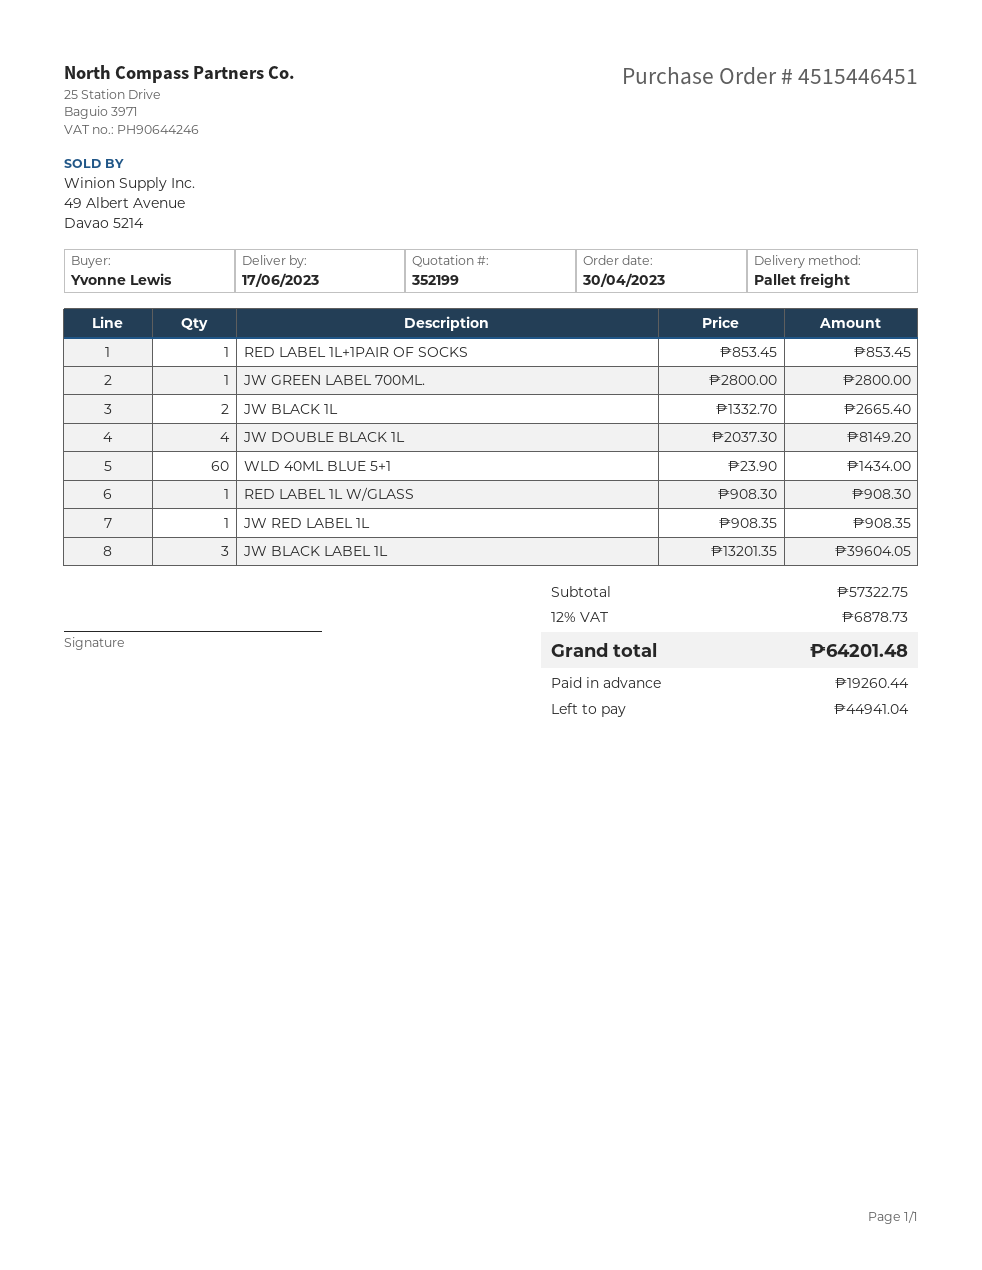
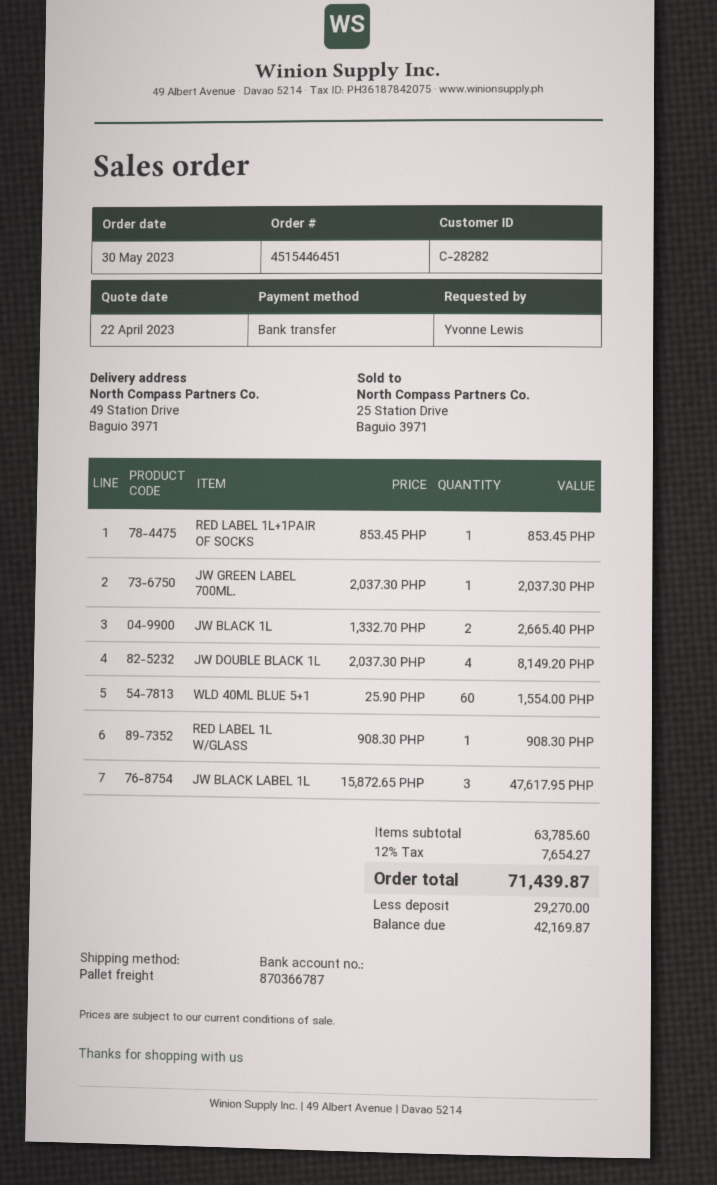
order date: 2023-04-30 -> 2023-05-30
JW GREEN LABEL 700ML.: 1 x 2800.00 = 2800.00 -> 1 x 2037.30 = 2037.30
WLD 40ML BLUE 5+1: 60 x 23.90 = 1434.00 -> 60 x 25.90 = 1554.00
JW RED LABEL 1L: 1 x 908.35 = 908.35 -> none
JW BLACK LABEL 1L: 3 x 13201.35 = 39604.05 -> 3 x 15872.65 = 47617.95
subtotal: 57322.75 -> 63785.60
tax: 12% = 6878.73 -> 12% = 7654.27
total: 64201.48 -> 71439.87
deposit: 19260.44 -> 29270.00
balance: 44941.04 -> 42169.87

